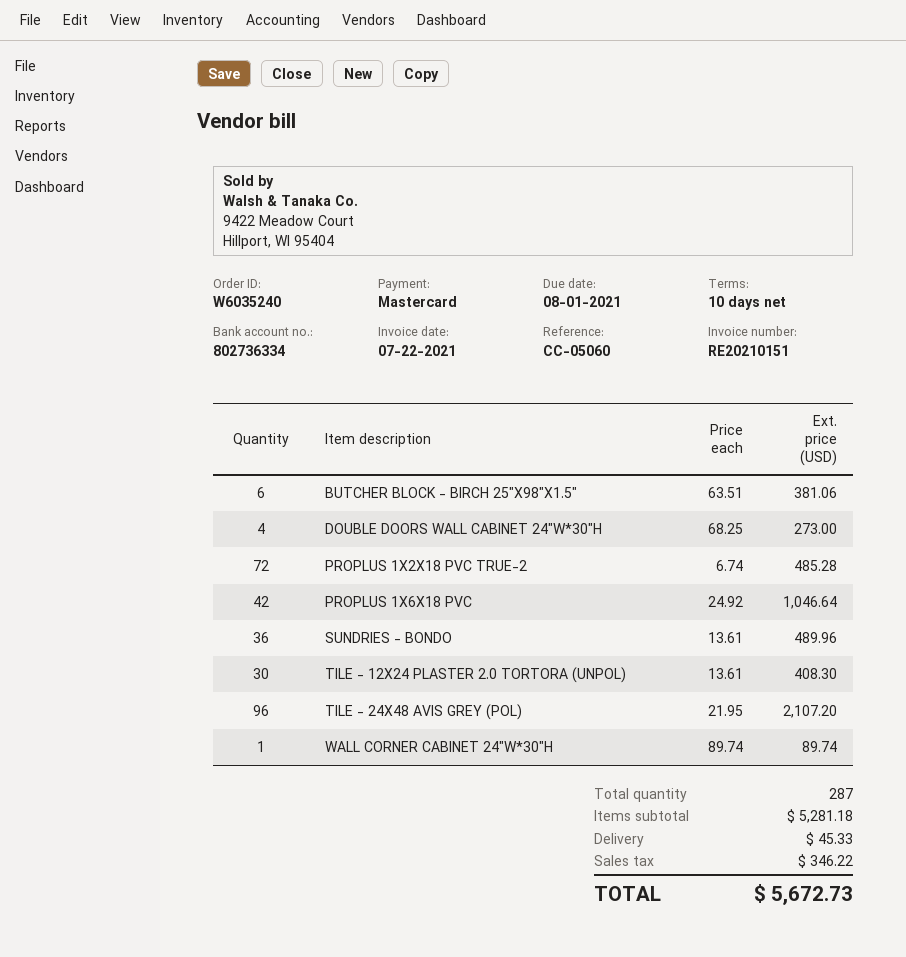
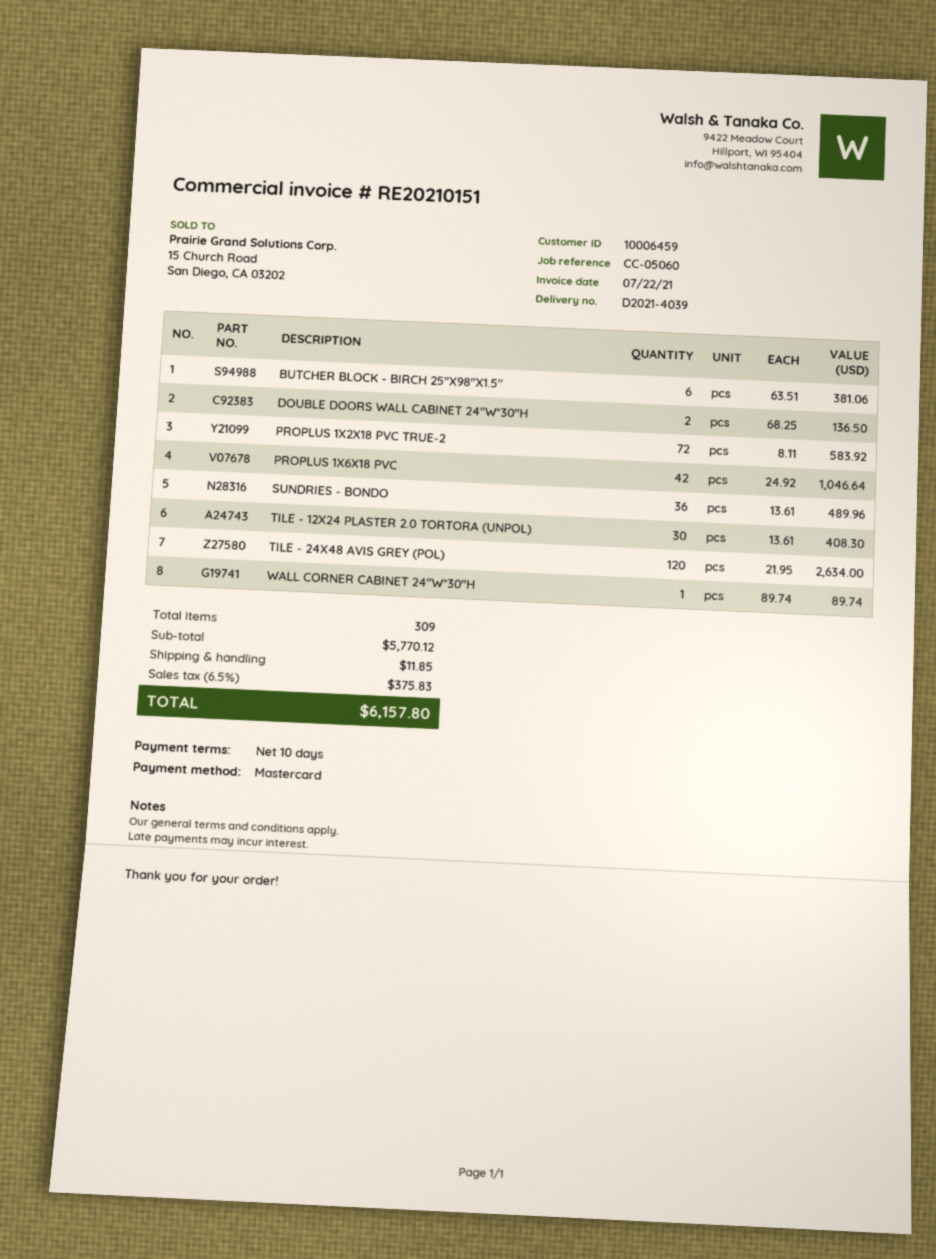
DOUBLE DOORS WALL CABINET 24"W*30"H: 4 x 68.25 = 273.00 -> 2 x 68.25 = 136.50
PROPLUS 1X2X18 PVC TRUE-2: 72 x 6.74 = 485.28 -> 72 x 8.11 = 583.92
TILE - 24X48 AVIS GREY (POL): 96 x 21.95 = 2107.20 -> 120 x 21.95 = 2634.00
total quantity: 287 -> 309
subtotal: 5281.18 -> 5770.12
shipping: 45.33 -> 11.85
tax: 346.22 -> 375.83
total: 5672.73 -> 6157.80

